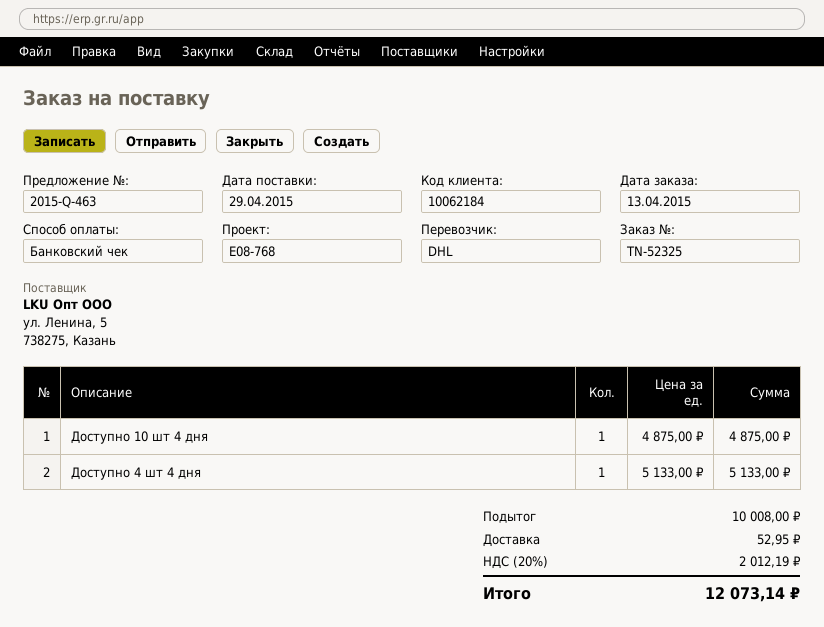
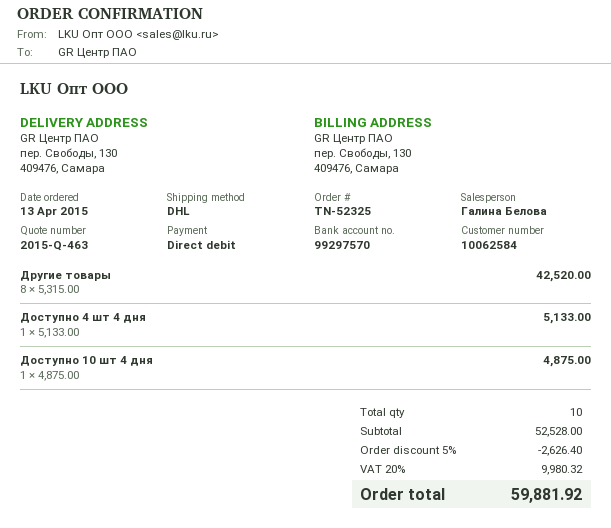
customer number: 10062184 -> 10062584
payment method: cheque -> direct debit
Другие товары: none -> 8 x 5315.00 = 42520.00
subtotal: 10008.00 -> 52528.00
discount: none -> 5% = 2626.40
shipping: 52.95 -> none
tax: 20% = 2012.19 -> 20% = 9980.32
total: 12073.14 -> 59881.92

